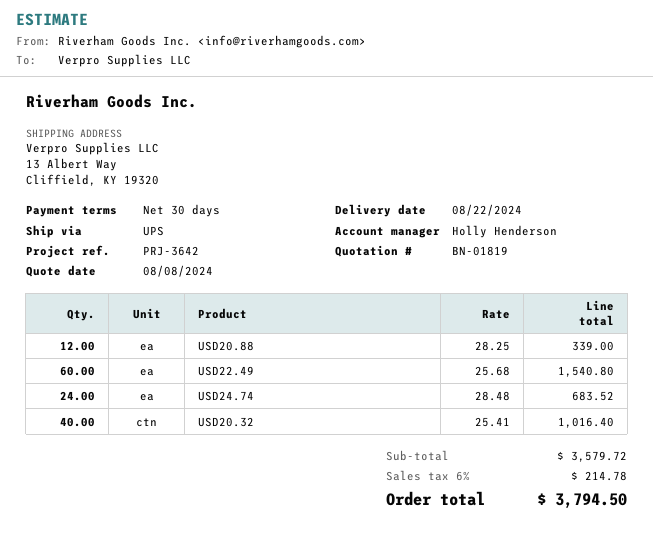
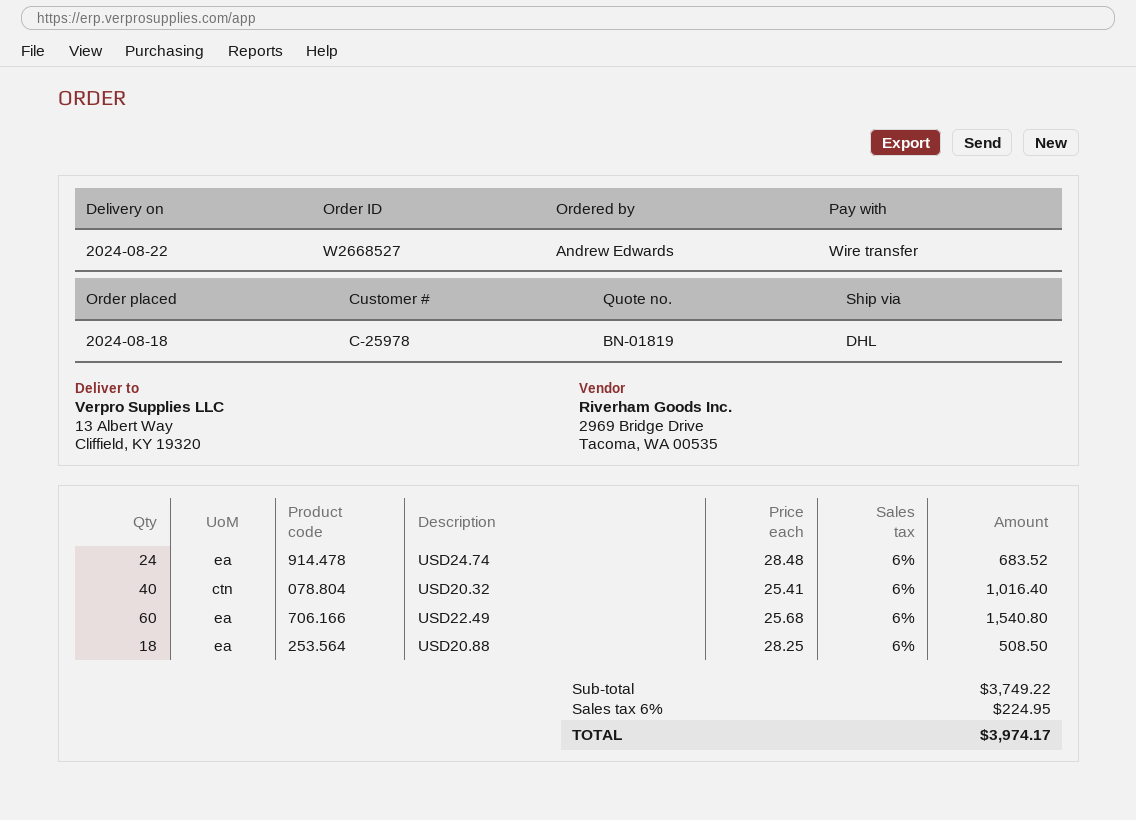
shipping method: UPS -> DHL
USD20.88: 12 x 28.25 = 339.00 -> 18 x 28.25 = 508.50
subtotal: 3579.72 -> 3749.22
tax: 6% = 214.78 -> 6% = 224.95
total: 3794.50 -> 3974.17

